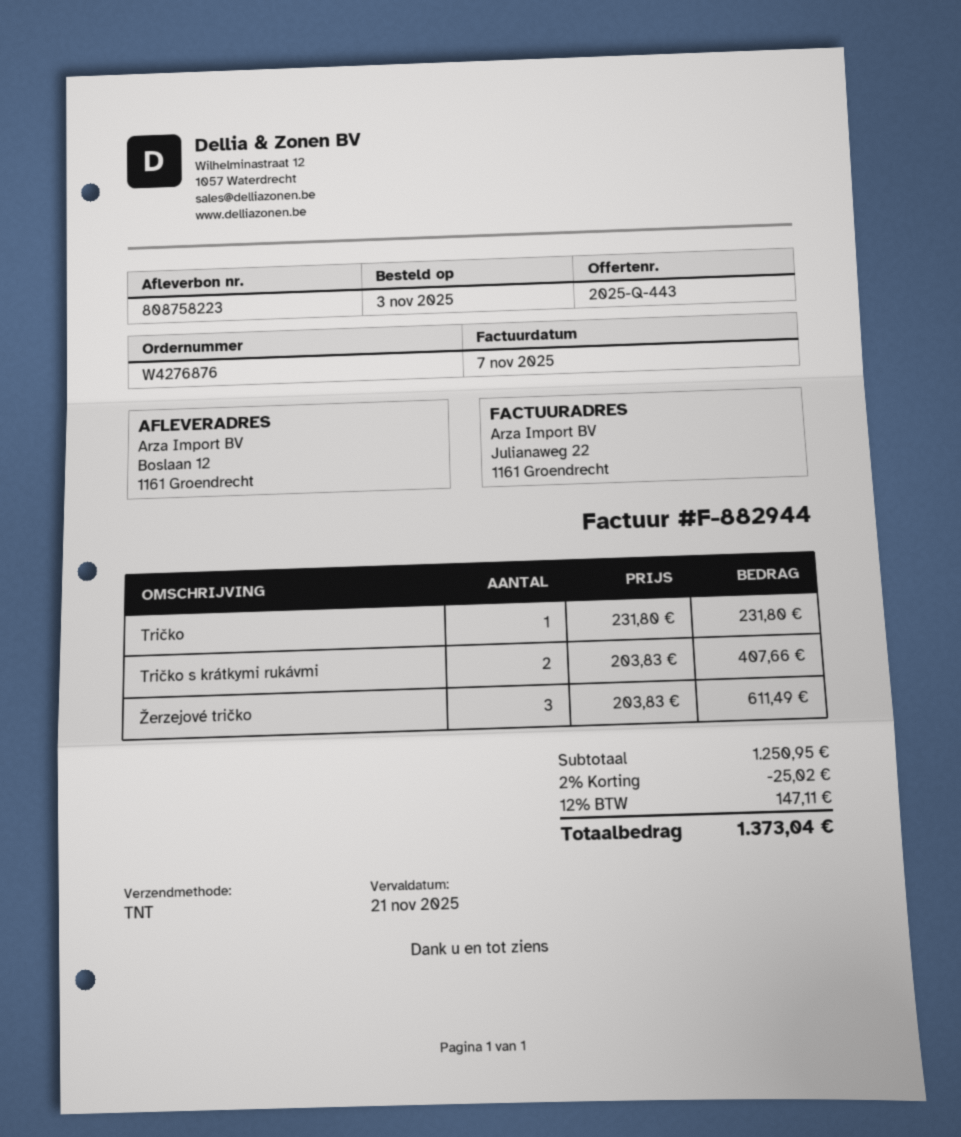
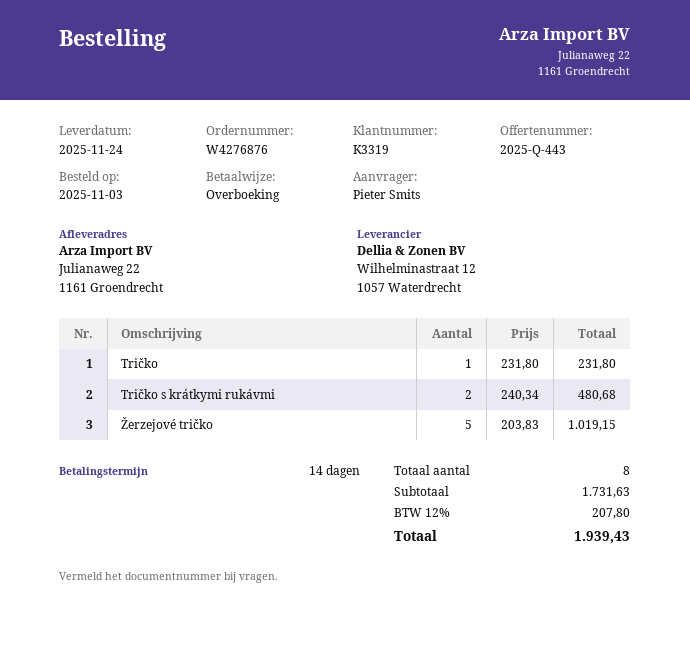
ship to: Boslaan 12, 1161 Groendrecht -> Julianaweg 22, 1161 Groendrecht
Tričko s krátkymi rukávmi: 2 x 203.83 = 407.66 -> 2 x 240.34 = 480.68
Žerzejové tričko: 3 x 203.83 = 611.49 -> 5 x 203.83 = 1019.15
subtotal: 1250.95 -> 1731.63
discount: 2% = 25.02 -> none
tax: 12% = 147.11 -> 12% = 207.80
total: 1373.04 -> 1939.43

